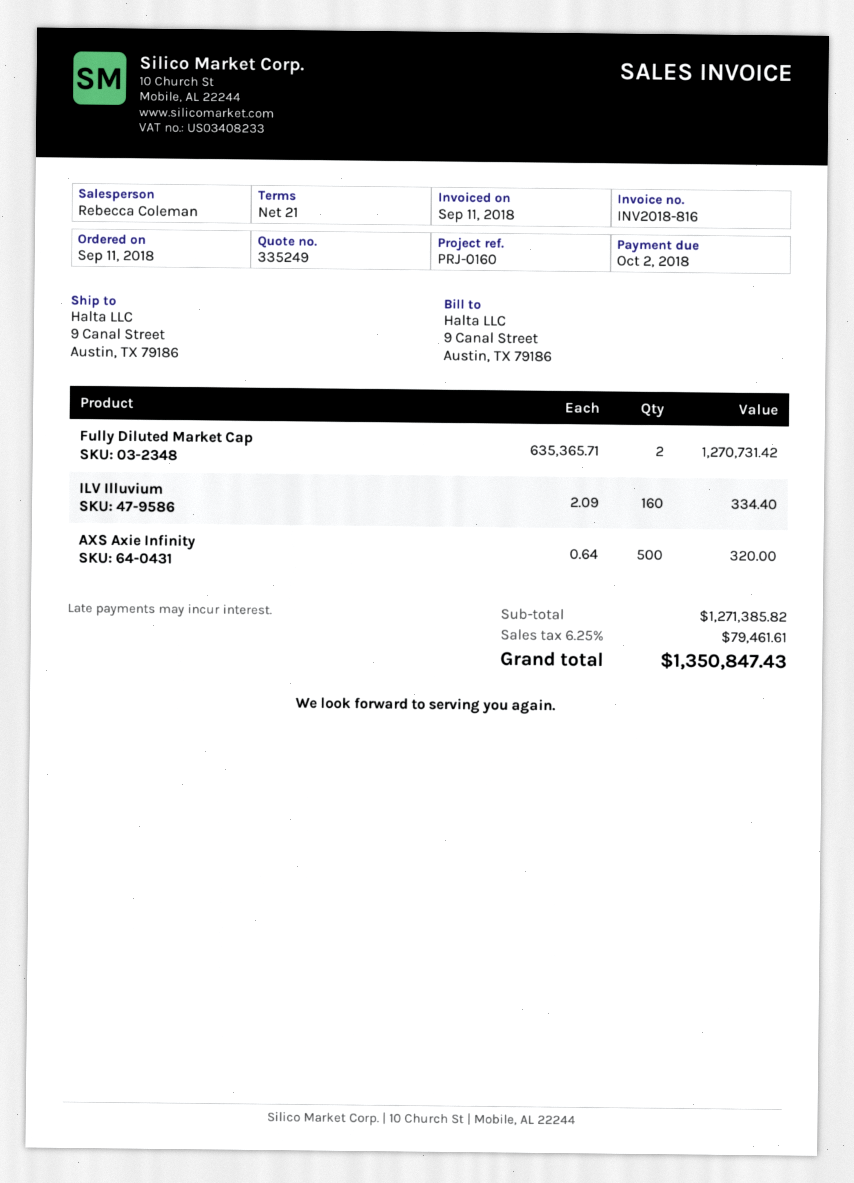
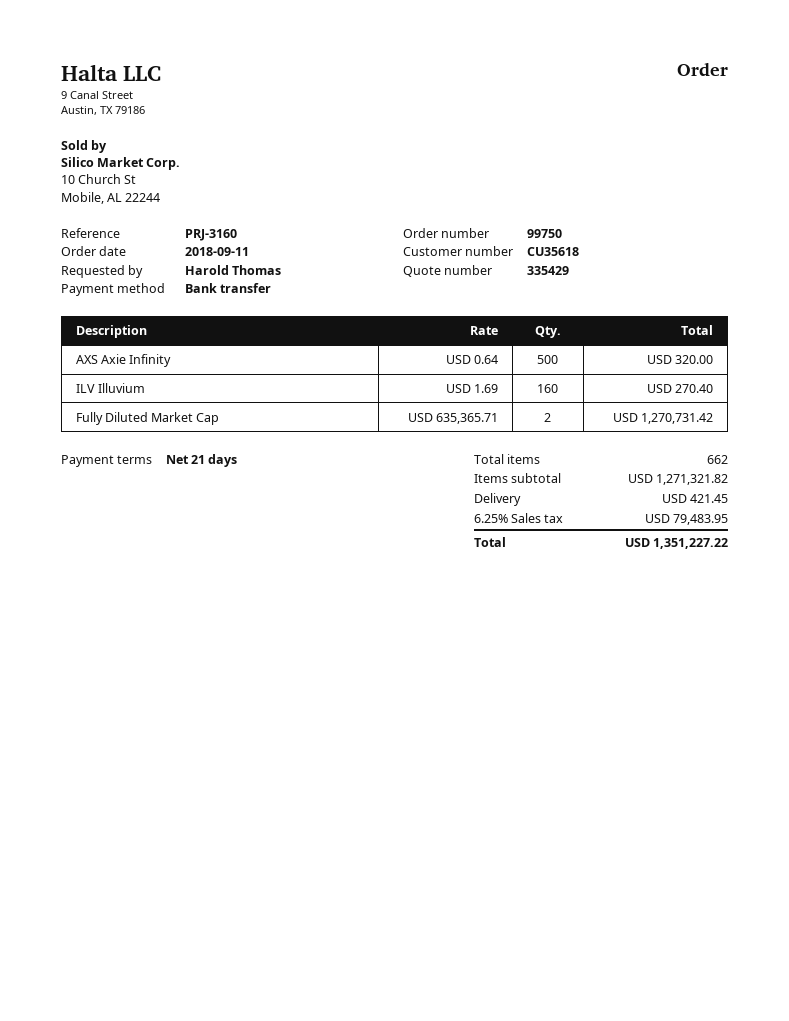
quote number: 335249 -> 335429
reference: PRJ-0160 -> PRJ-3160
ILV Illuvium: 160 x 2.09 = 334.40 -> 160 x 1.69 = 270.40
subtotal: 1271385.82 -> 1271321.82
shipping: none -> 421.45
tax: 6.25% = 79461.61 -> 6.25% = 79483.95
total: 1350847.43 -> 1351227.22

